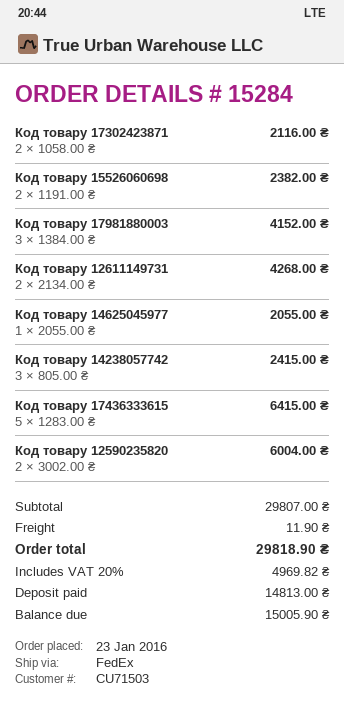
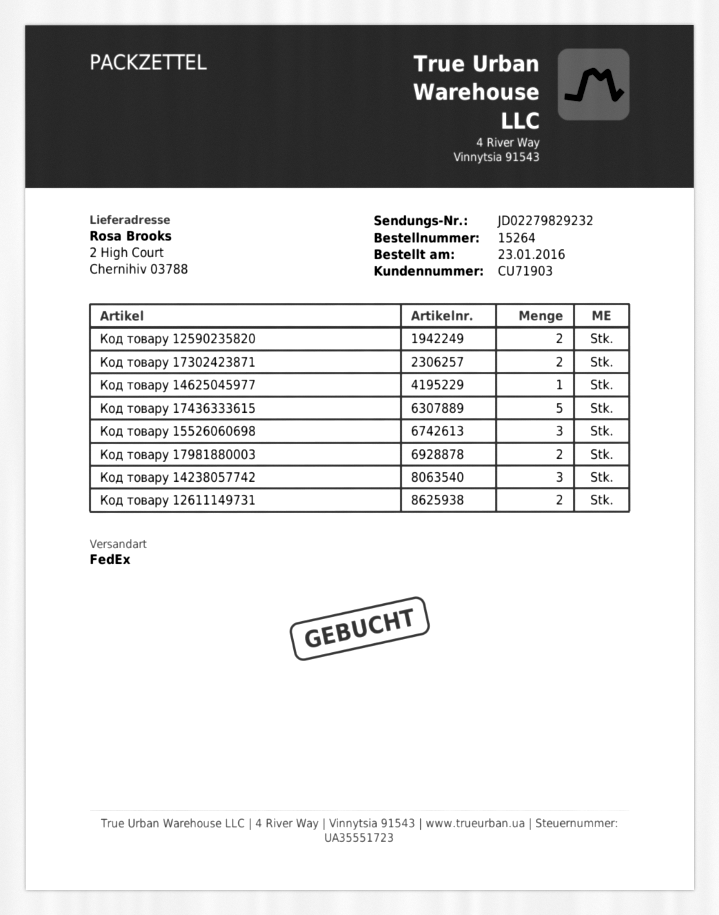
order number: 15284 -> 15264
customer number: CU71503 -> CU71903
Код товару 15526060698: 2 -> 3
Код товару 17981880003: 3 -> 2

